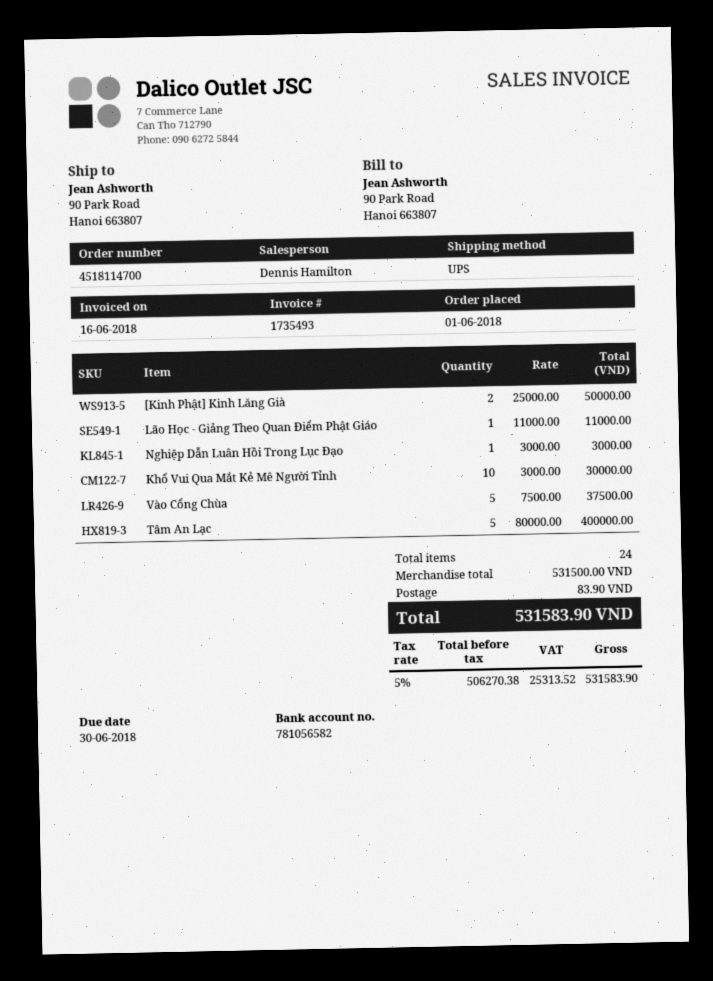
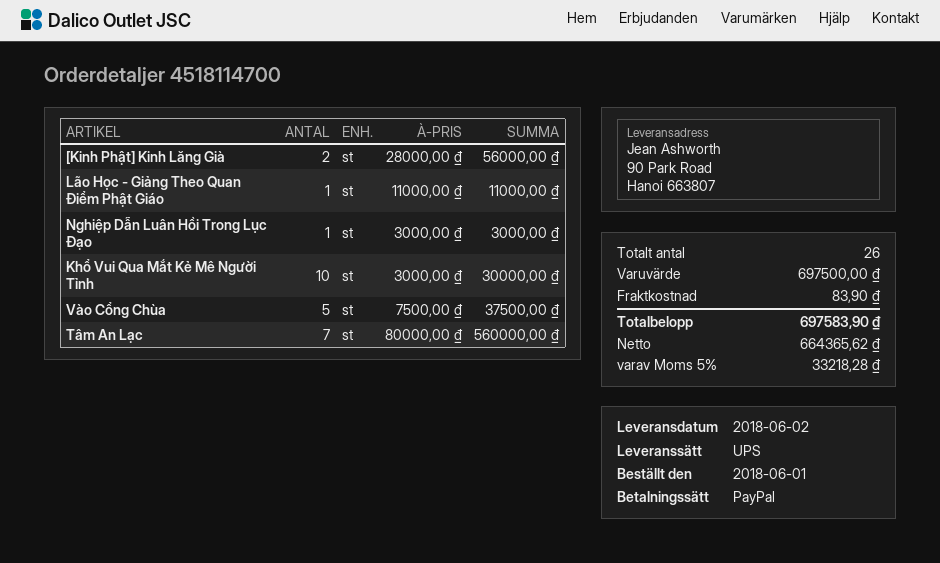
[Kinh Phật] Kinh Lăng Già: 2 x 25000.00 = 50000.00 -> 2 x 28000.00 = 56000.00
Tâm An Lạc: 5 x 80000.00 = 400000.00 -> 7 x 80000.00 = 560000.00
total quantity: 24 -> 26
subtotal: 531500.00 -> 697500.00
net: 506270.38 -> 664365.62
tax: 5% = 25313.52 -> 5% = 33218.28
total: 531583.90 -> 697583.90

